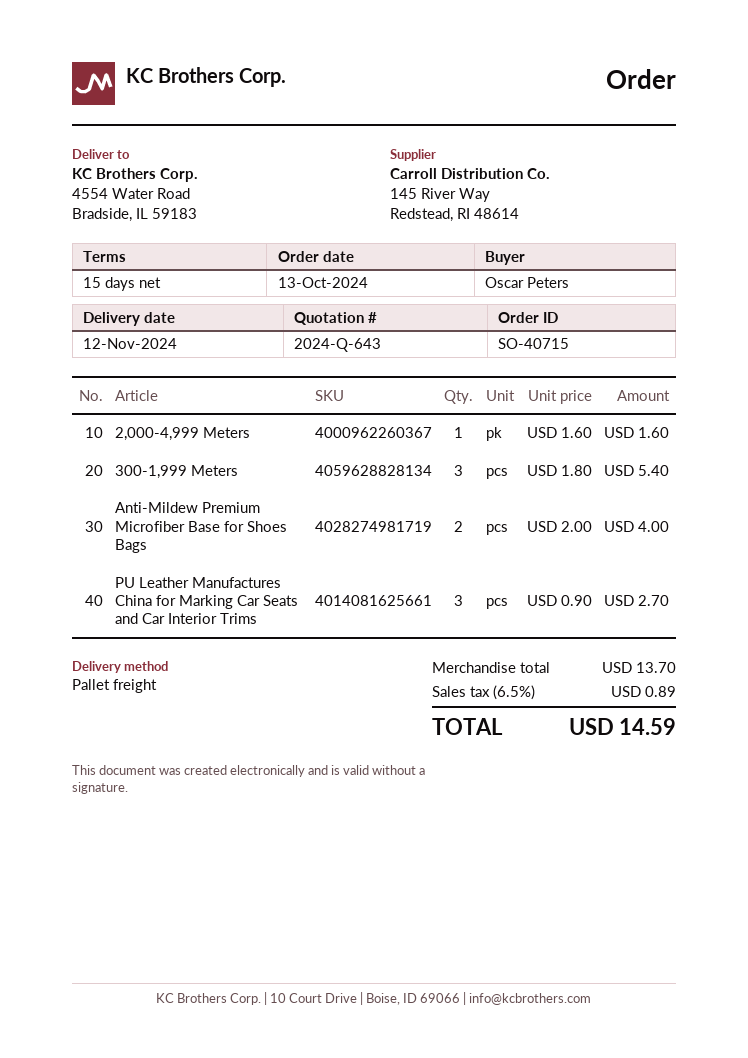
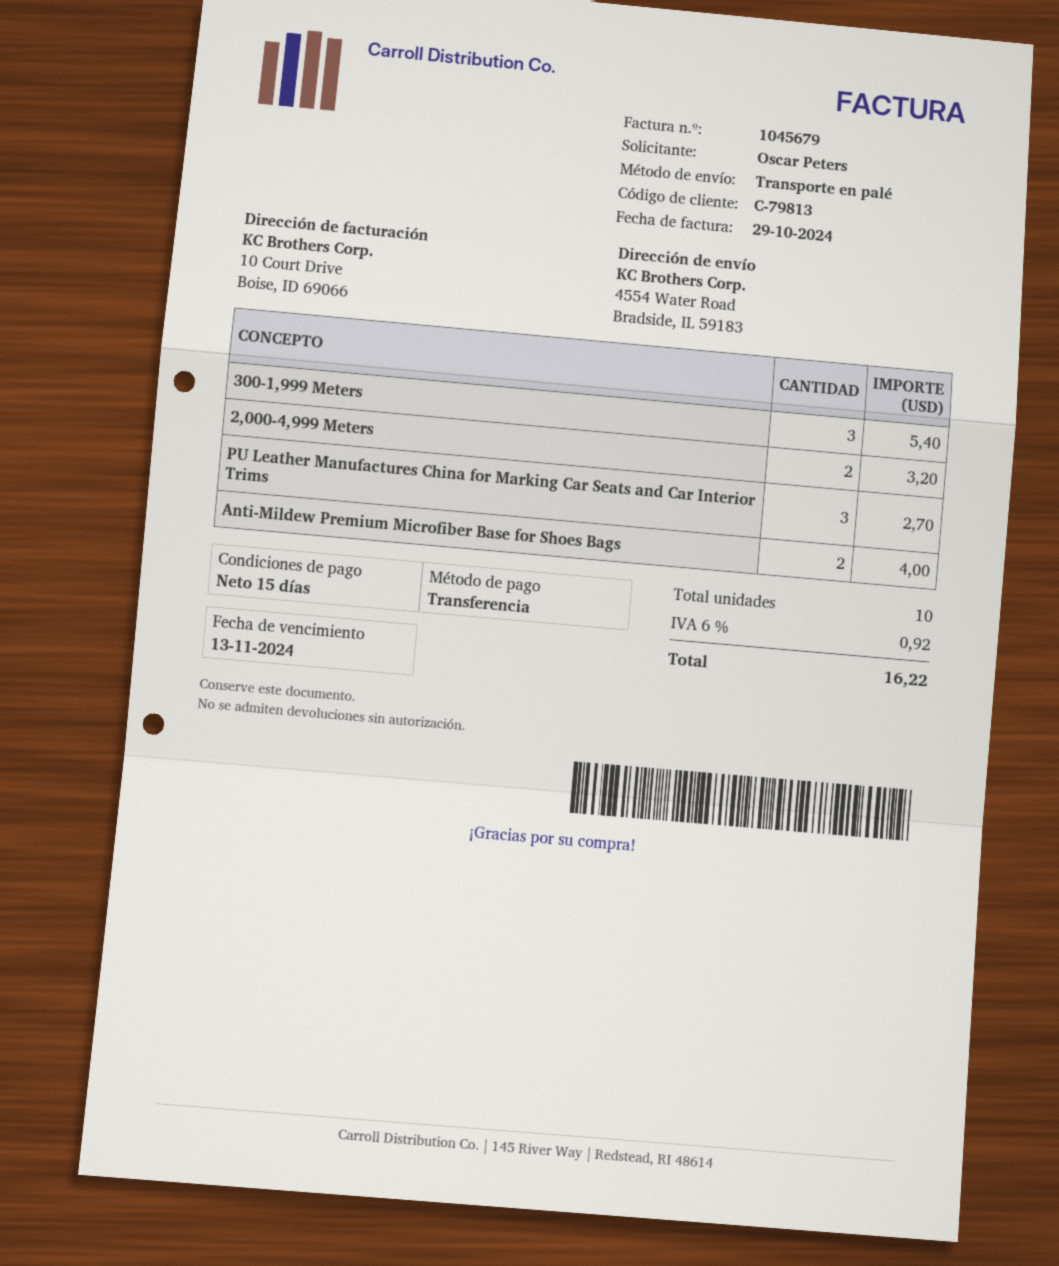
2,000-4,999 Meters: 1 for 1.60 -> 2 for 3.20
tax: 6.5% = 0.89 -> 6% = 0.92
total: 14.59 -> 16.22

